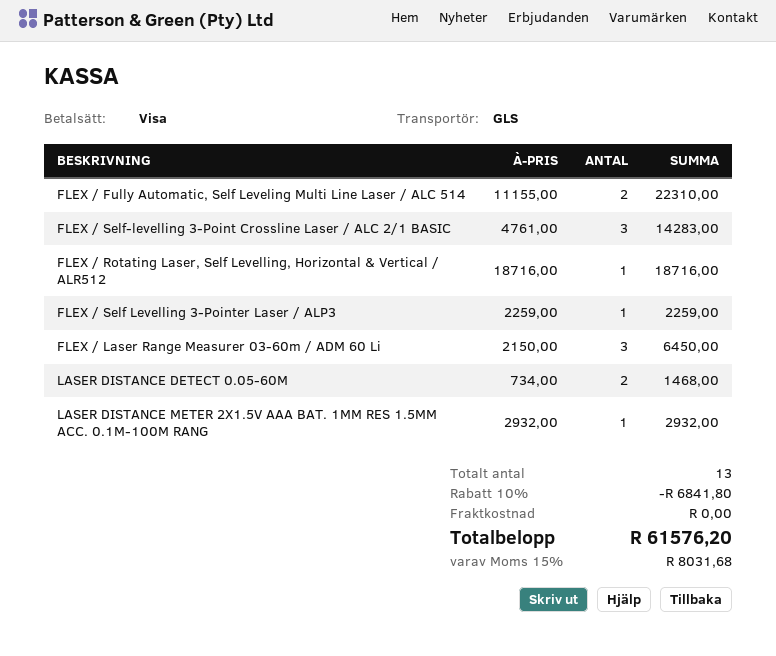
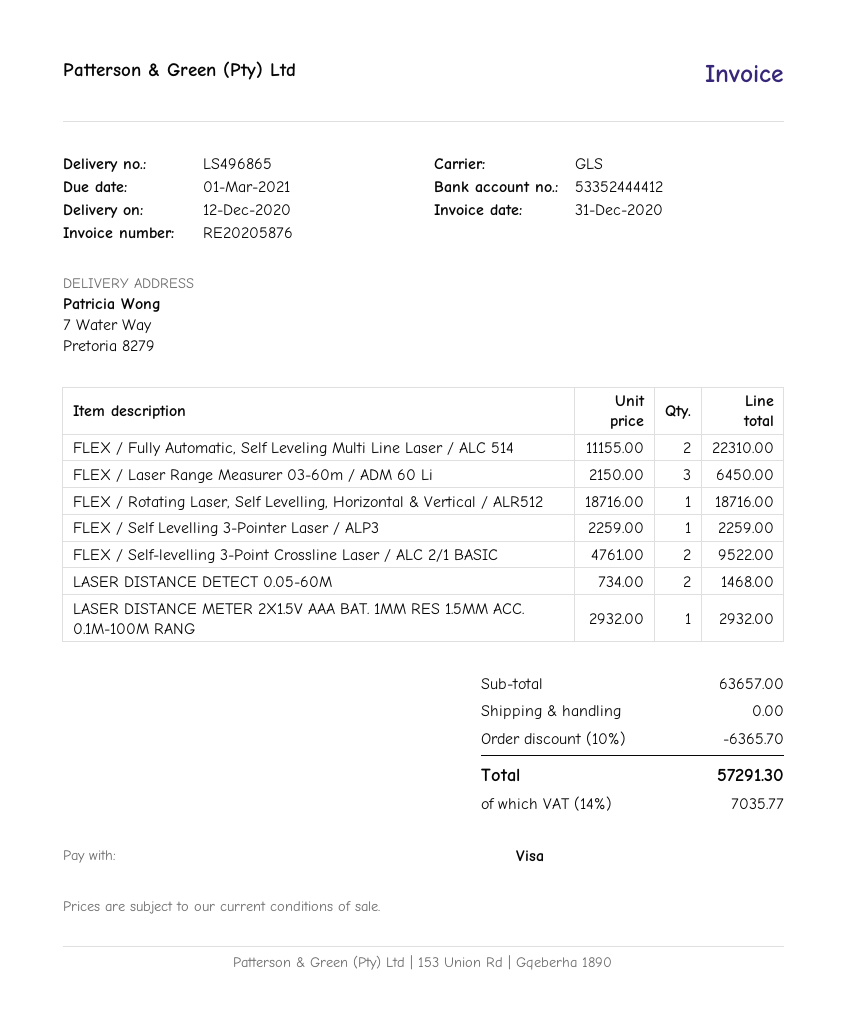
FLEX / Self-levelling 3-Point Crossline Laser / ALC 2/1 BASIC: 3 x 4761.00 = 14283.00 -> 2 x 4761.00 = 9522.00
discount: 10% = 6841.80 -> 10% = 6365.70
tax: 15% = 8031.68 -> 14% = 7035.77
total: 61576.20 -> 57291.30

